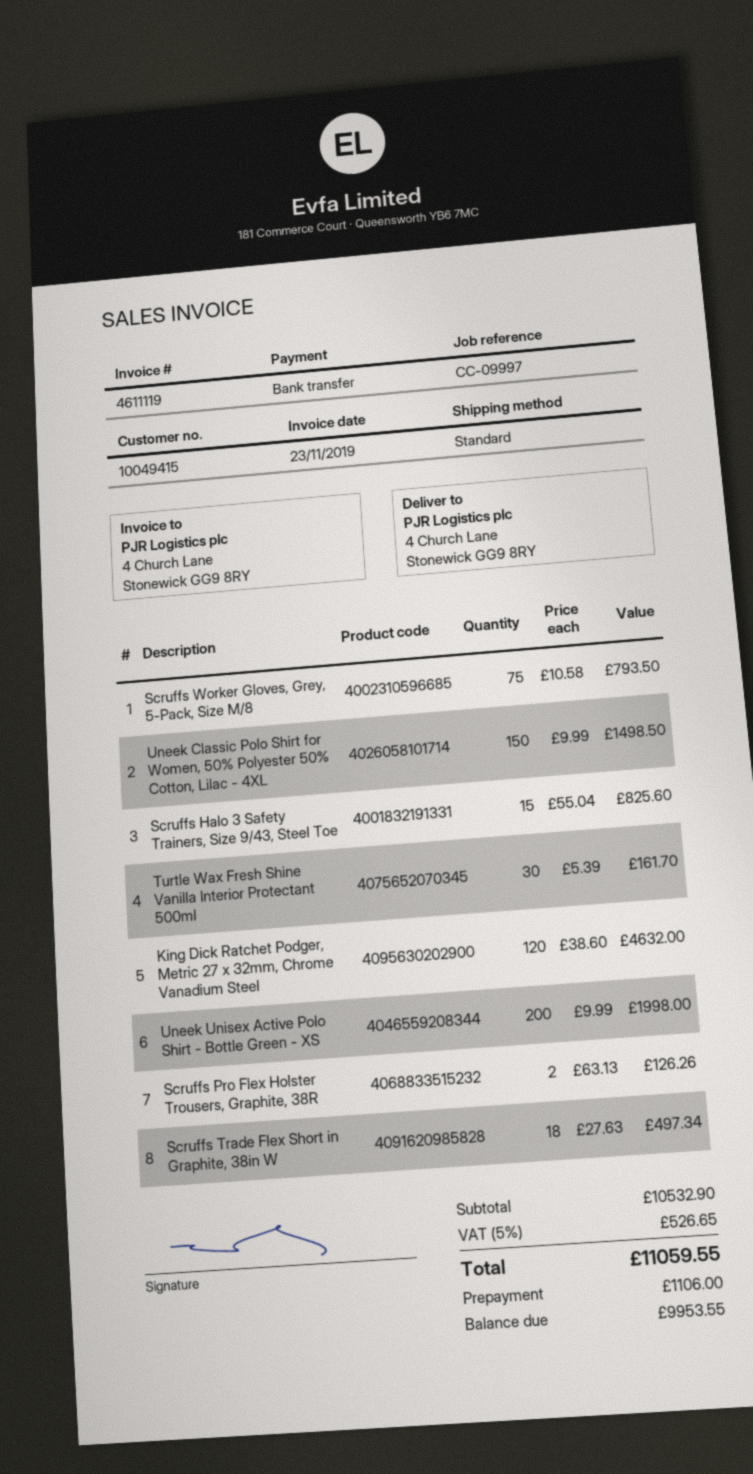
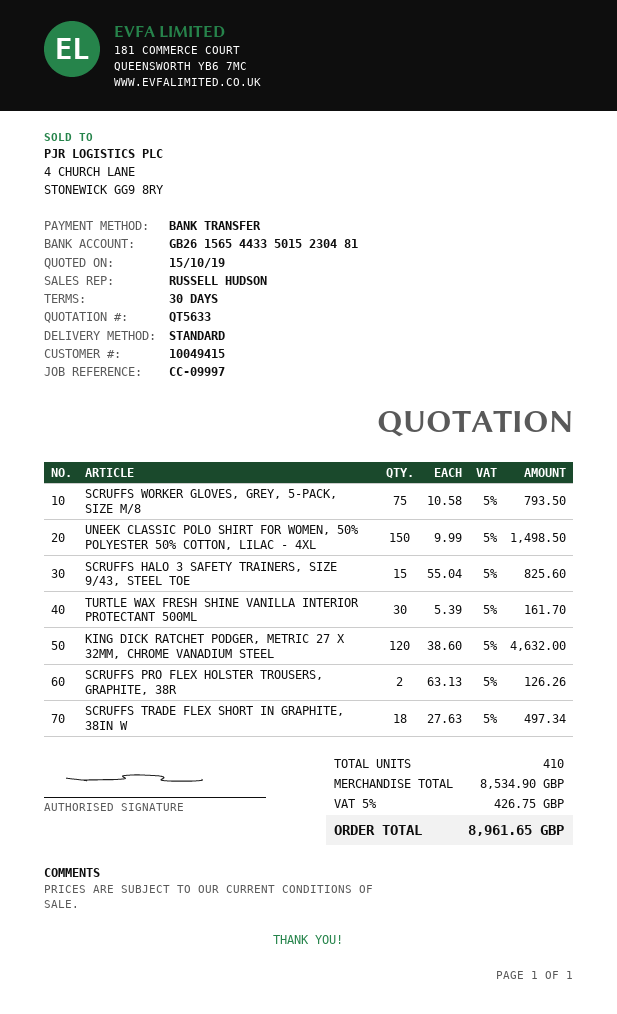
Uneek Unisex Active Polo Shirt - Bottle Green - XS: 200 x 9.99 = 1998.00 -> none
subtotal: 10532.90 -> 8534.90
tax: 5% = 526.65 -> 5% = 426.75
total: 11059.55 -> 8961.65

